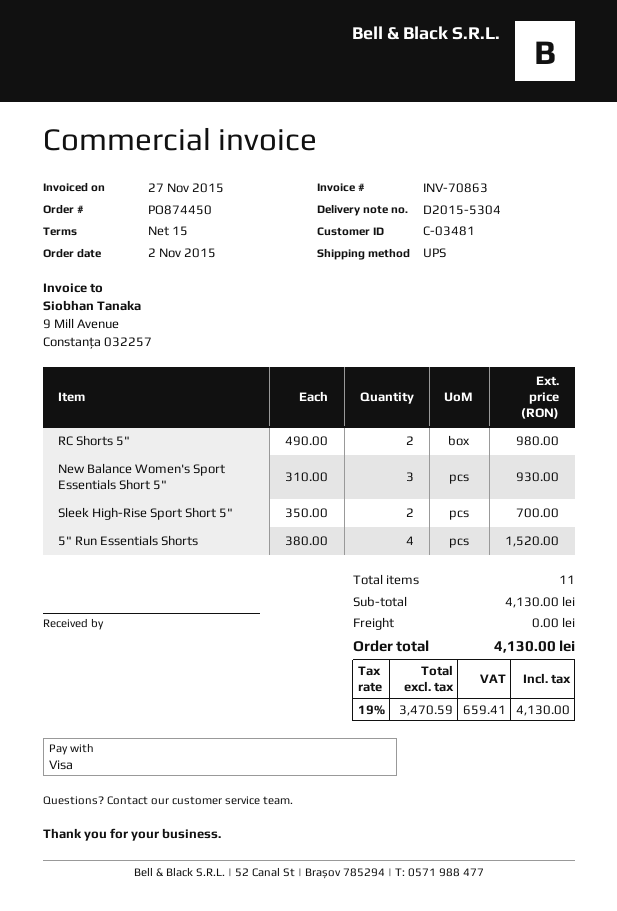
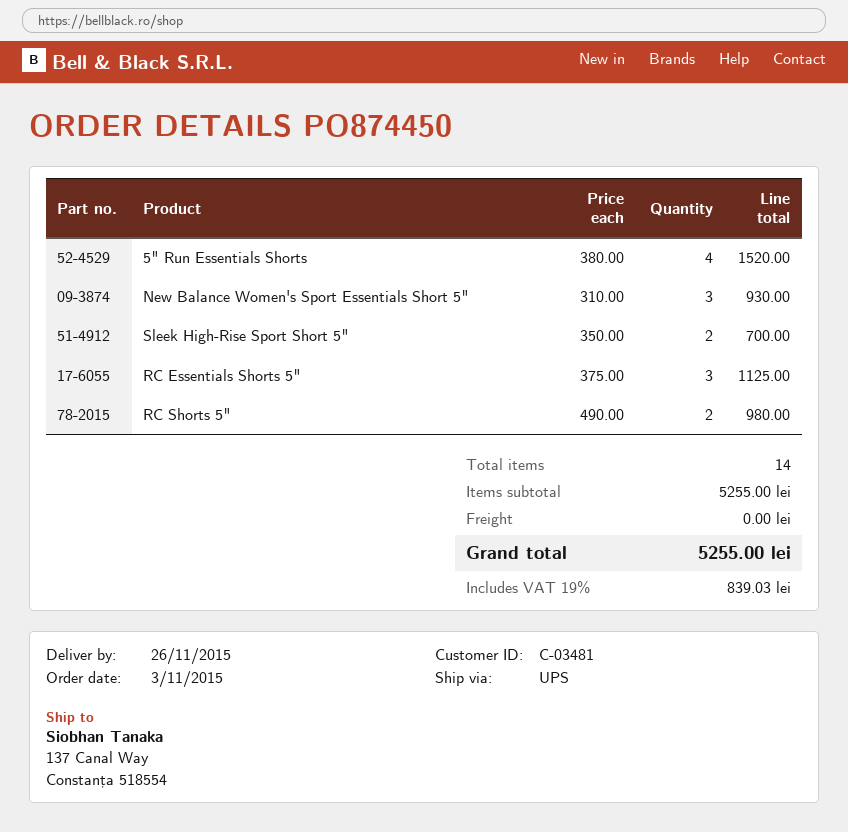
order date: 2015-11-02 -> 2015-11-03
RC Essentials Shorts 5": none -> 3 x 375.00 = 1125.00
total quantity: 11 -> 14
subtotal: 4130.00 -> 5255.00
tax: 19% = 659.41 -> 19% = 839.03
total: 4130.00 -> 5255.00

